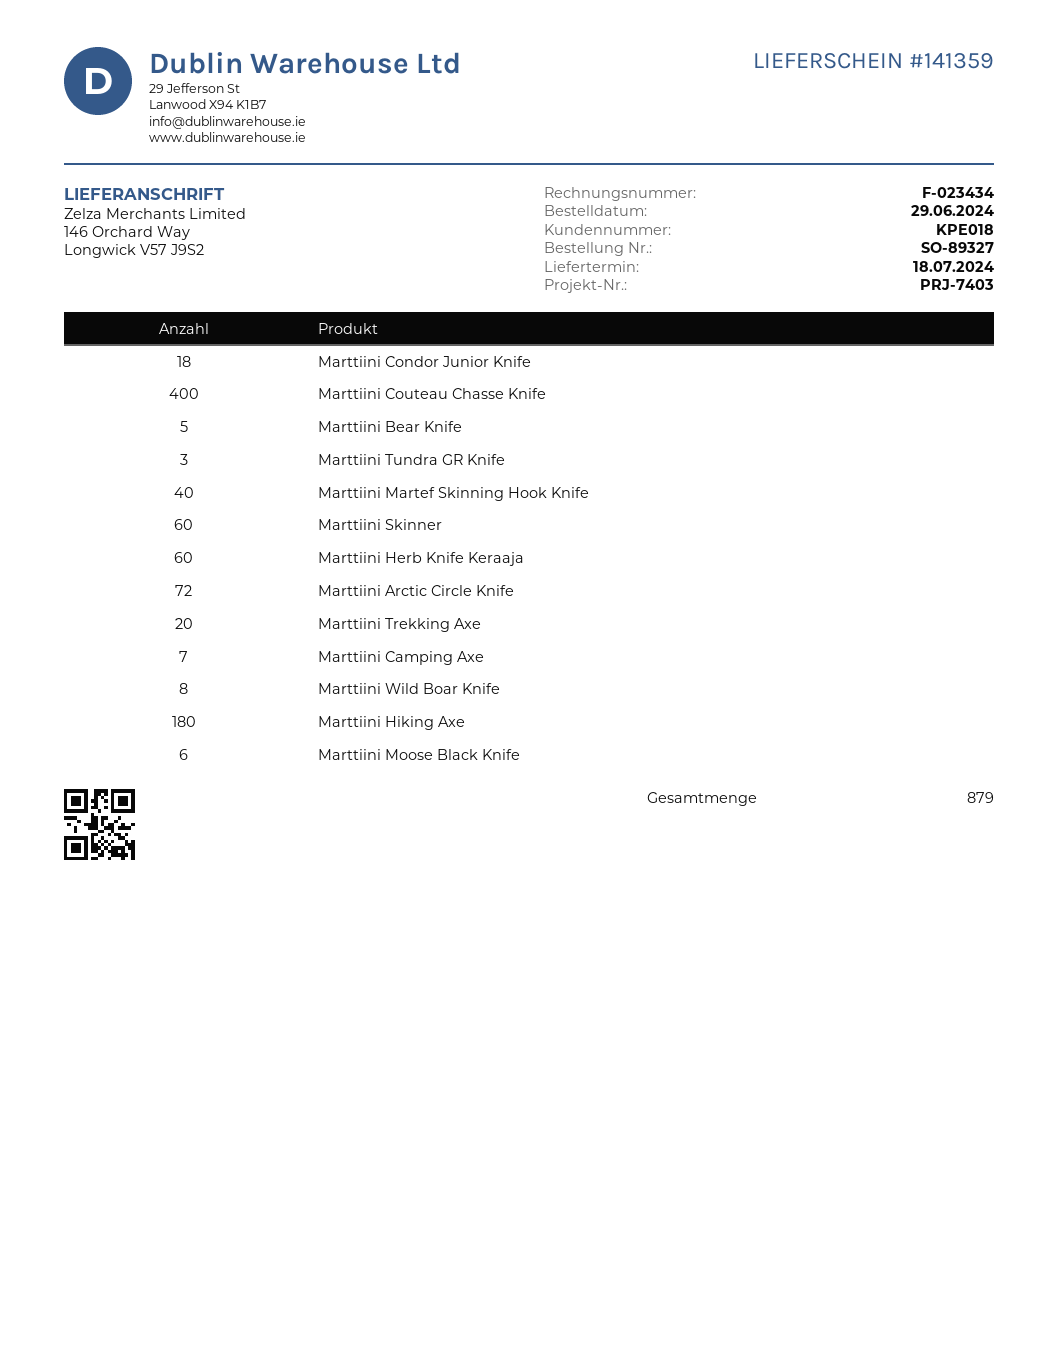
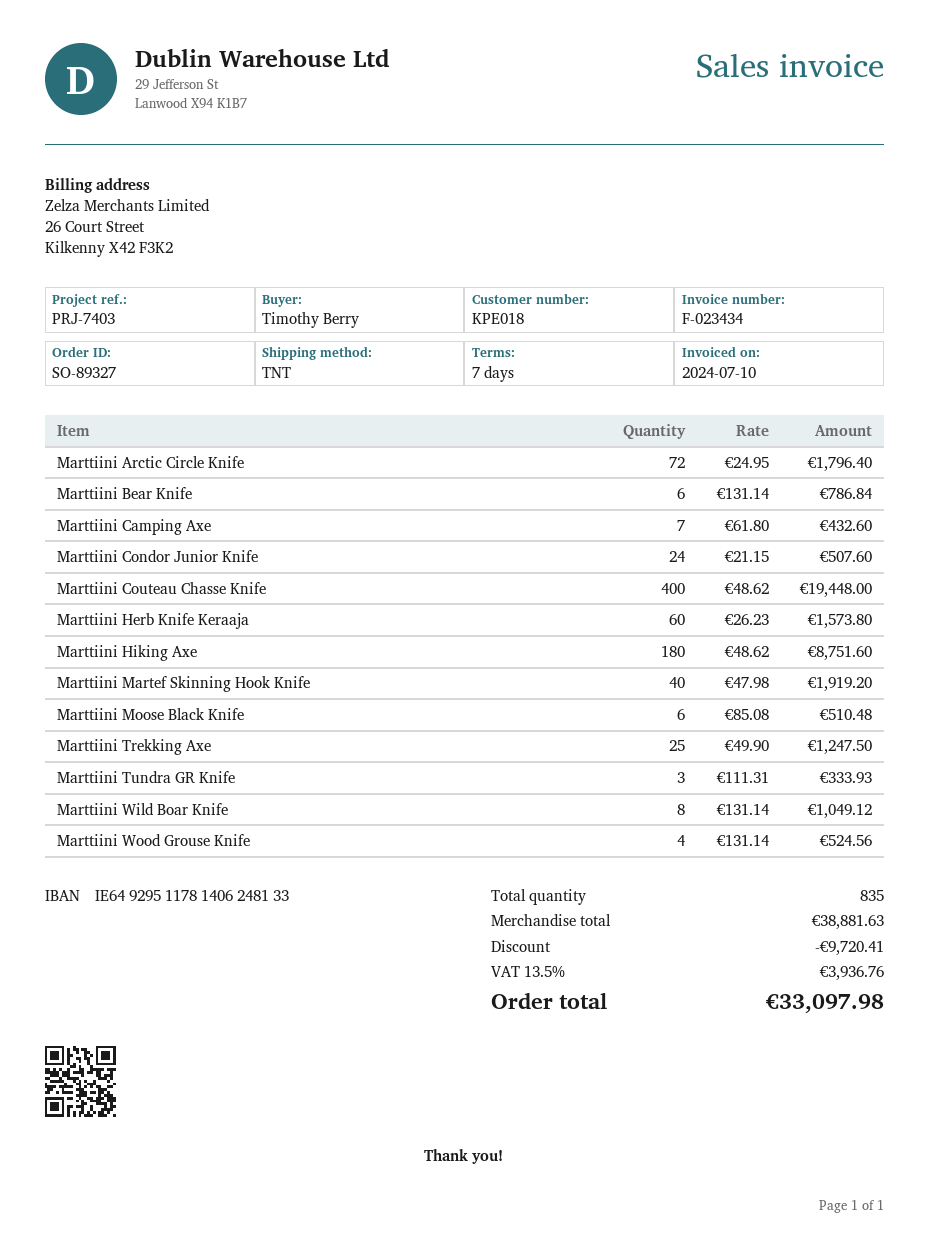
Marttiini Condor Junior Knife: 18 -> 24
Marttiini Bear Knife: 5 -> 6
Marttiini Skinner: 60 -> none
Marttiini Trekking Axe: 20 -> 25
Marttiini Wood Grouse Knife: none -> 4
total quantity: 879 -> 835

